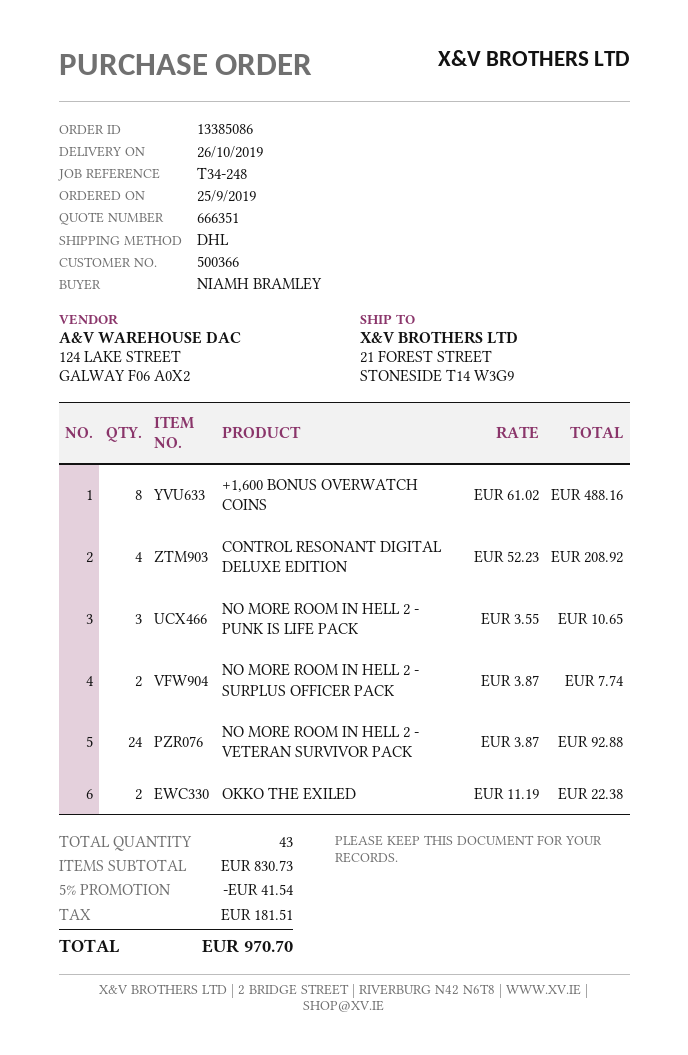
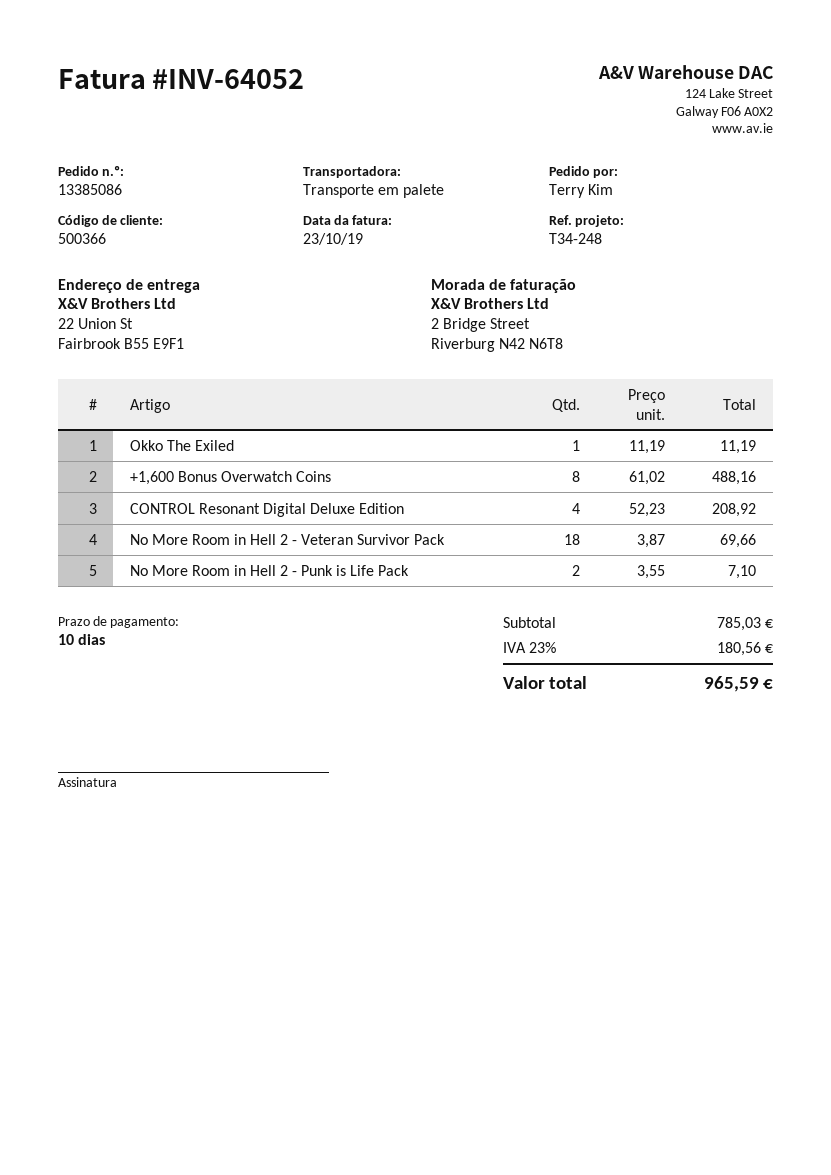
ordered by: NIAMH BRAMLEY -> Terry Kim
shipping method: DHL -> pallet freight
ship to: 21 FOREST STREET, STONESIDE T14 W3G9 -> 22 Union St, Fairbrook B55 E9F1
NO MORE ROOM IN HELL 2 - PUNK IS LIFE PACK: 3 x 3.55 = 10.65 -> 2 x 3.55 = 7.10
NO MORE ROOM IN HELL 2 - SURPLUS OFFICER PACK: 2 x 3.87 = 7.74 -> none
NO MORE ROOM IN HELL 2 - VETERAN SURVIVOR PACK: 24 x 3.87 = 92.88 -> 18 x 3.87 = 69.66
OKKO THE EXILED: 2 x 11.19 = 22.38 -> 1 x 11.19 = 11.19
subtotal: 830.73 -> 785.03
discount: 5% = 41.54 -> none
tax: 181.51 -> 180.56
total: 970.70 -> 965.59

